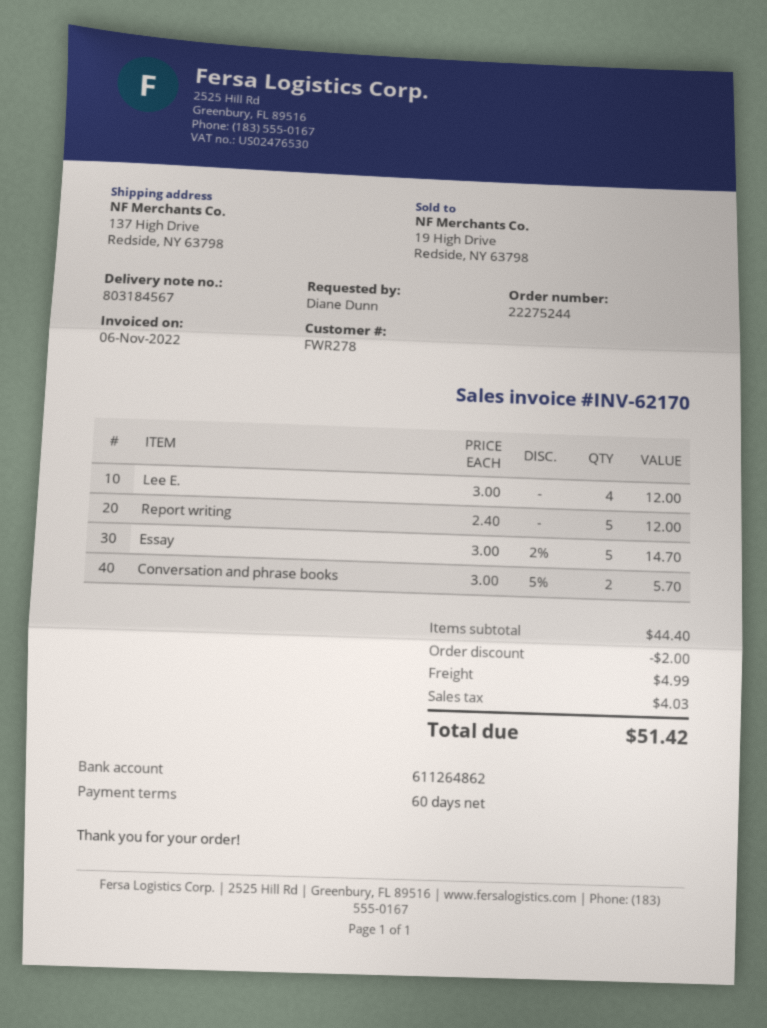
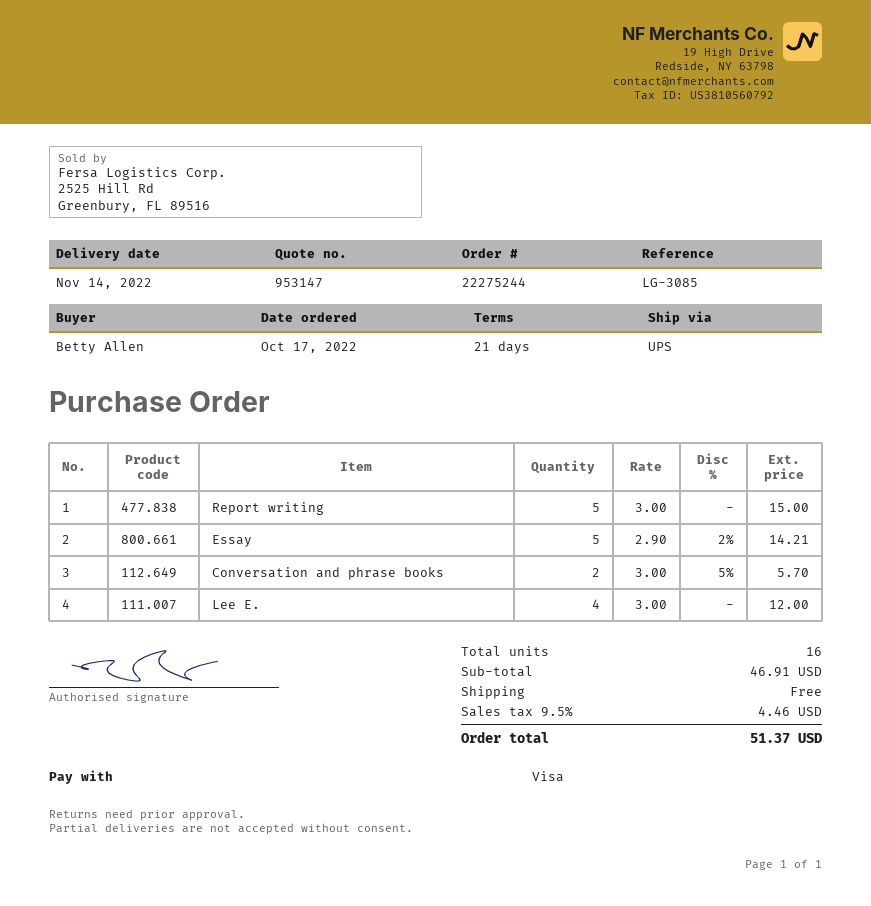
payment terms: 60 days -> 21 days
ordered by: Diane Dunn -> Betty Allen
Report writing: 5 x 2.40 = 12.00 -> 5 x 3.00 = 15.00
Essay: 5 x 3.00 - 2% = 14.70 -> 5 x 2.90 - 2% = 14.21
subtotal: 44.40 -> 46.91
discount: 2.00 -> none
shipping: 4.99 -> 0.00
tax: 4.03 -> 4.46
total: 51.42 -> 51.37

